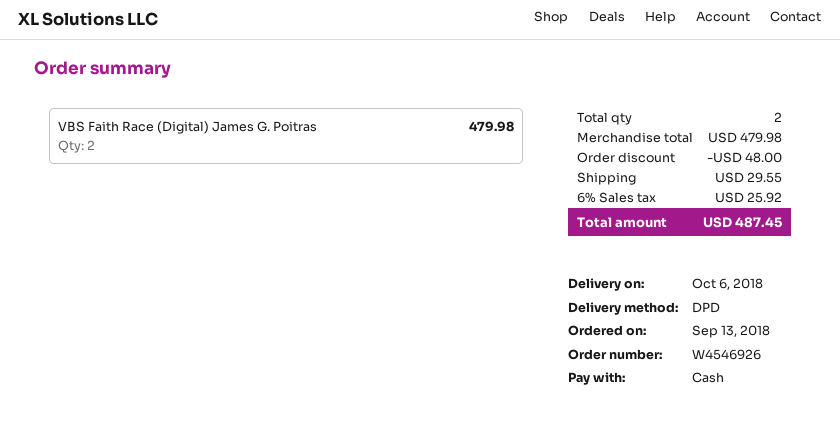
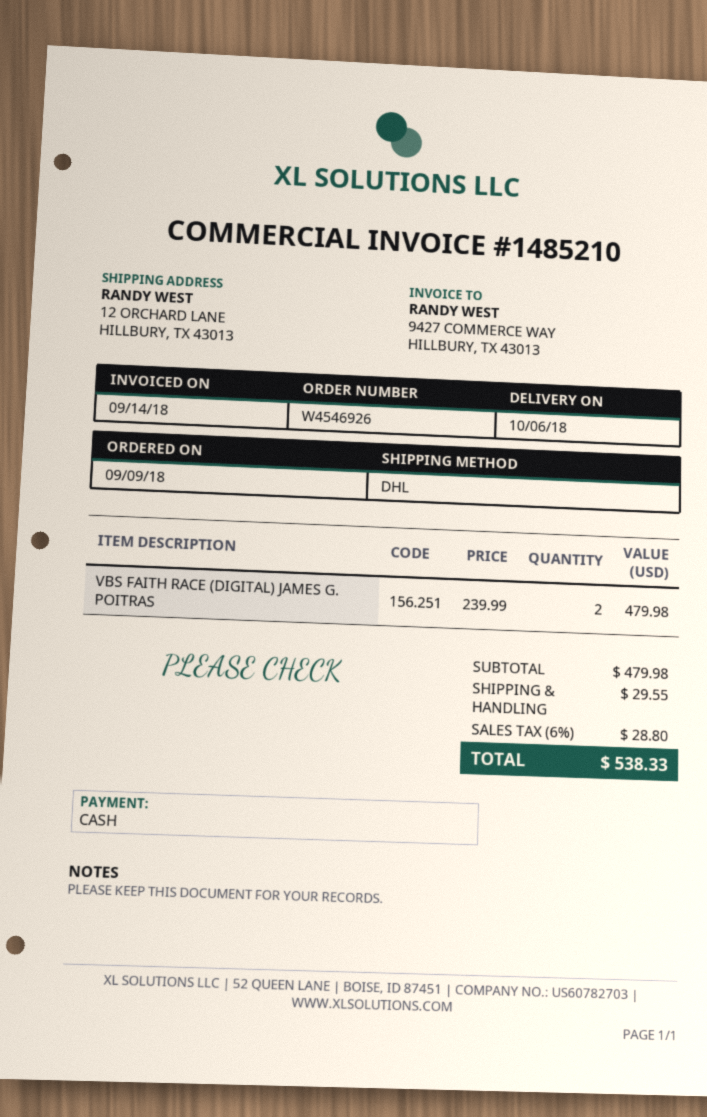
order date: 2018-09-13 -> 2018-09-09
shipping method: DPD -> DHL
discount: 48.00 -> none
tax: 6% = 25.92 -> 6% = 28.80
total: 487.45 -> 538.33

